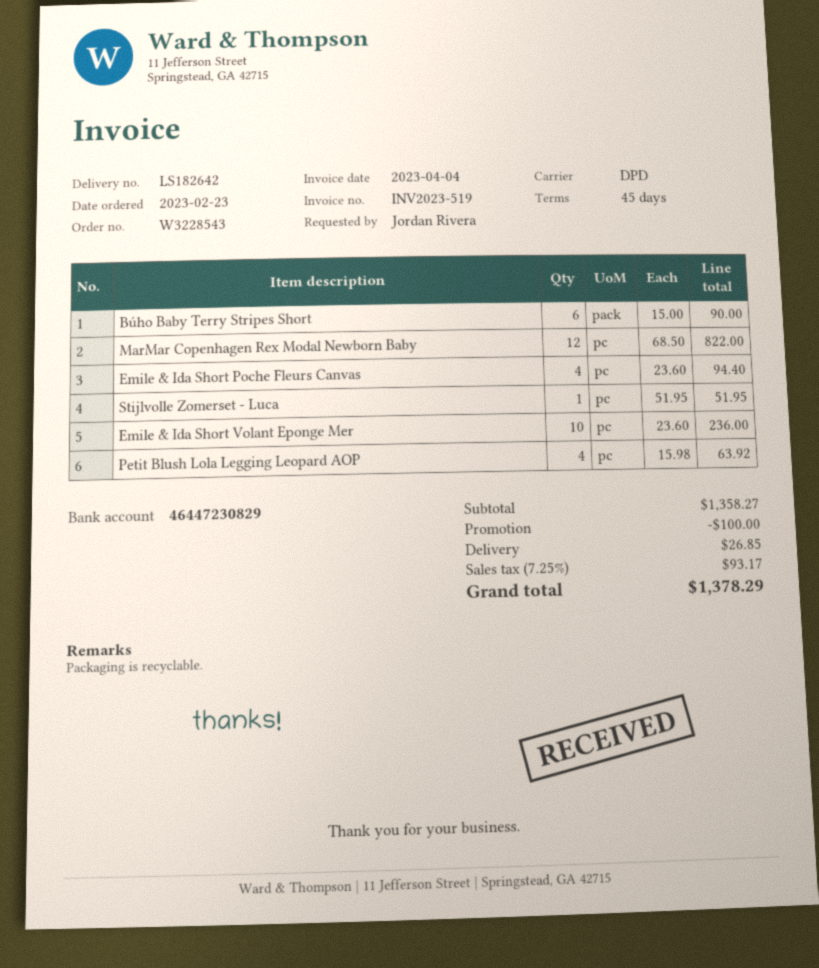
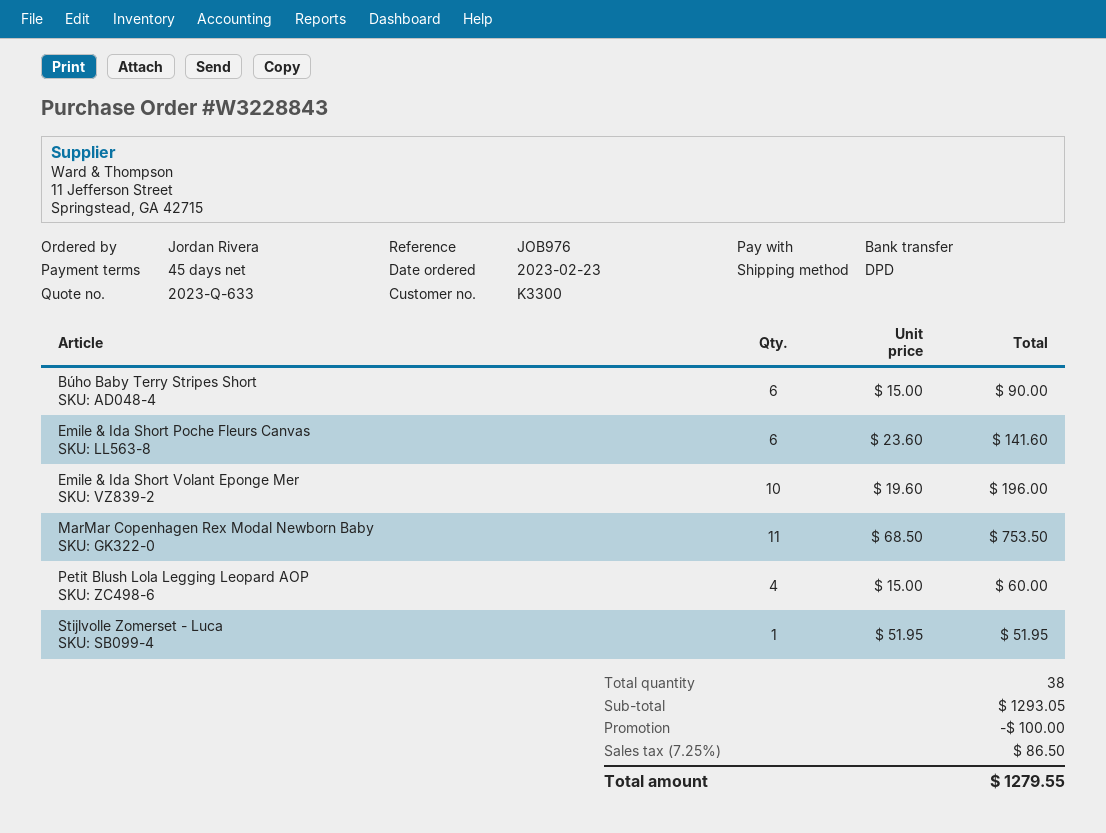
order number: W3228543 -> W3228843
MarMar Copenhagen Rex Modal Newborn Baby: 12 x 68.50 = 822.00 -> 11 x 68.50 = 753.50
Emile & Ida Short Poche Fleurs Canvas: 4 x 23.60 = 94.40 -> 6 x 23.60 = 141.60
Emile & Ida Short Volant Eponge Mer: 10 x 23.60 = 236.00 -> 10 x 19.60 = 196.00
Petit Blush Lola Legging Leopard AOP: 4 x 15.98 = 63.92 -> 4 x 15.00 = 60.00
subtotal: 1358.27 -> 1293.05
shipping: 26.85 -> none
tax: 7.25% = 93.17 -> 7.25% = 86.50
total: 1378.29 -> 1279.55

